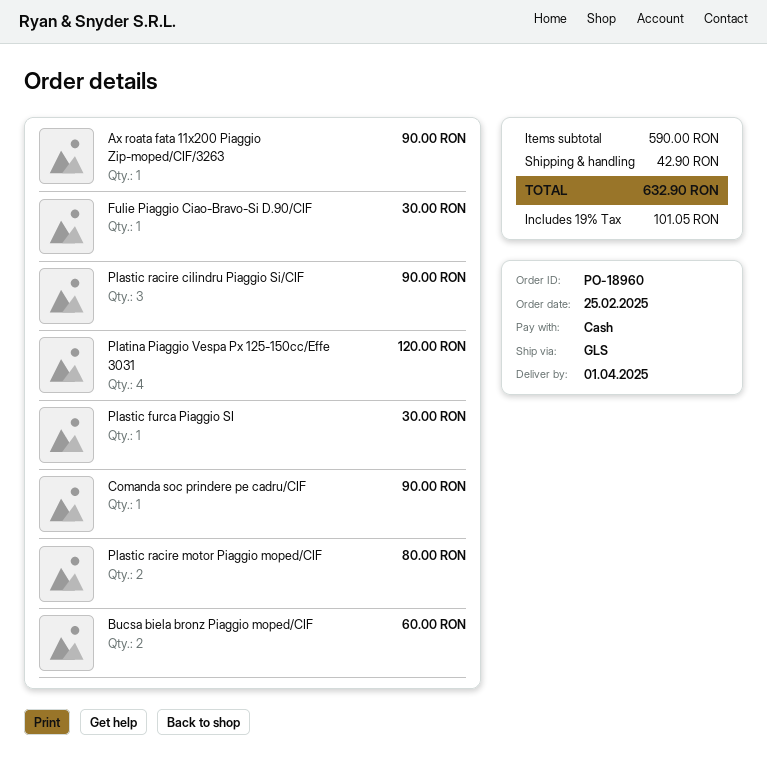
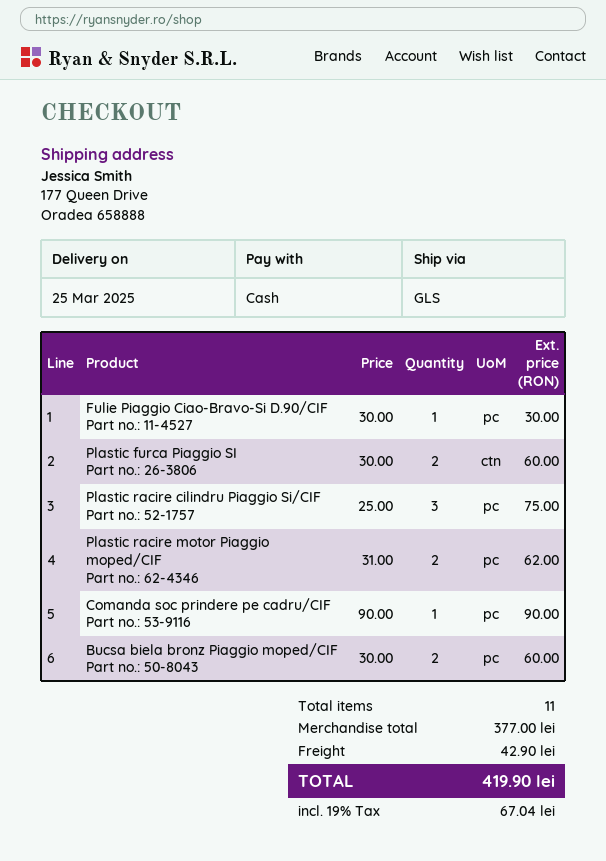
delivery date: 2025-04-01 -> 2025-03-25
Ax roata fata 11x200 Piaggio Zip-moped/CIF/3263: 1 for 90.00 -> none
Plastic racire cilindru Piaggio Si/CIF: 3 for 90.00 -> 3 for 75.00
Platina Piaggio Vespa Px 125-150cc/Effe 3031: 4 for 120.00 -> none
Plastic furca Piaggio SI: 1 for 30.00 -> 2 for 60.00
Plastic racire motor Piaggio moped/CIF: 2 for 80.00 -> 2 for 62.00
subtotal: 590.00 -> 377.00
tax: 19% = 101.05 -> 19% = 67.04
total: 632.90 -> 419.90

